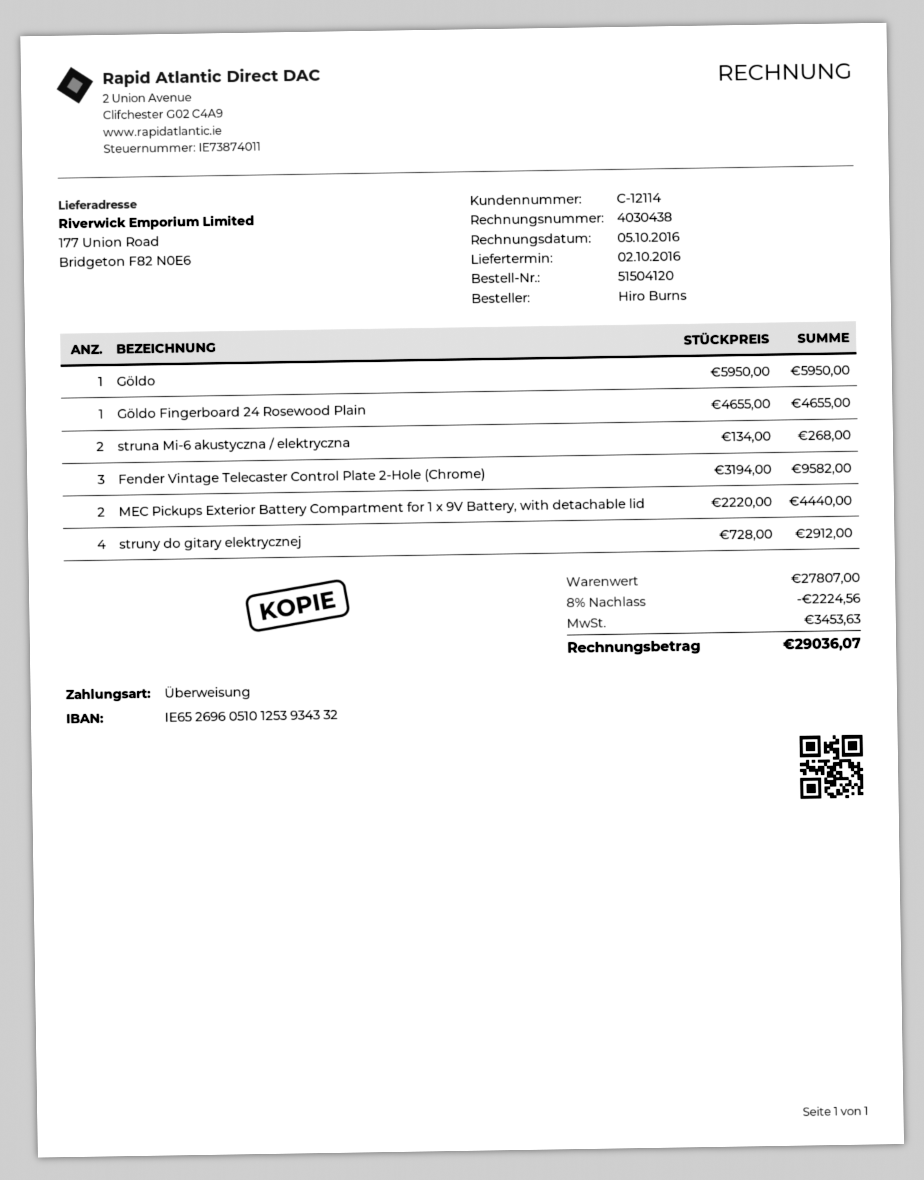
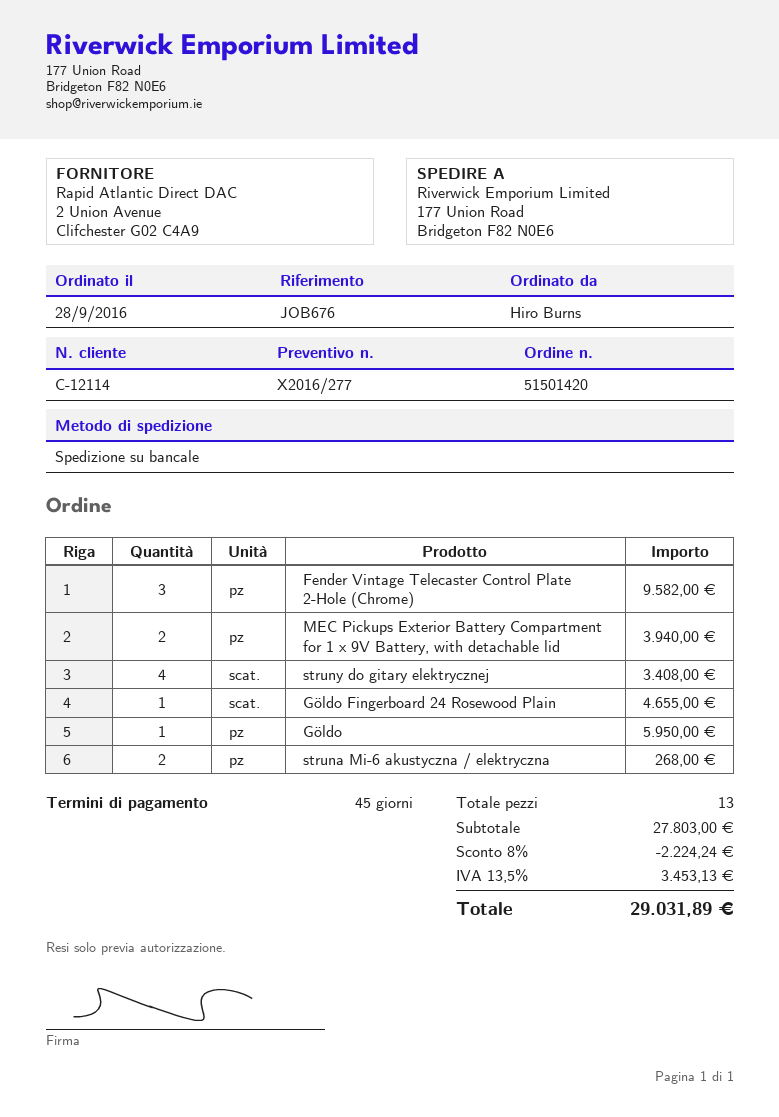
order number: 51504120 -> 51501420
MEC Pickups Exterior Battery Compartment for 1 x 9V Battery, with detachable lid: 2 for 4440.00 -> 2 for 3940.00
struny do gitary elektrycznej: 4 for 2912.00 -> 4 for 3408.00
subtotal: 27807.00 -> 27803.00
discount: 8% = 2224.56 -> 8% = 2224.24
tax: 3453.63 -> 3453.13
total: 29036.07 -> 29031.89

